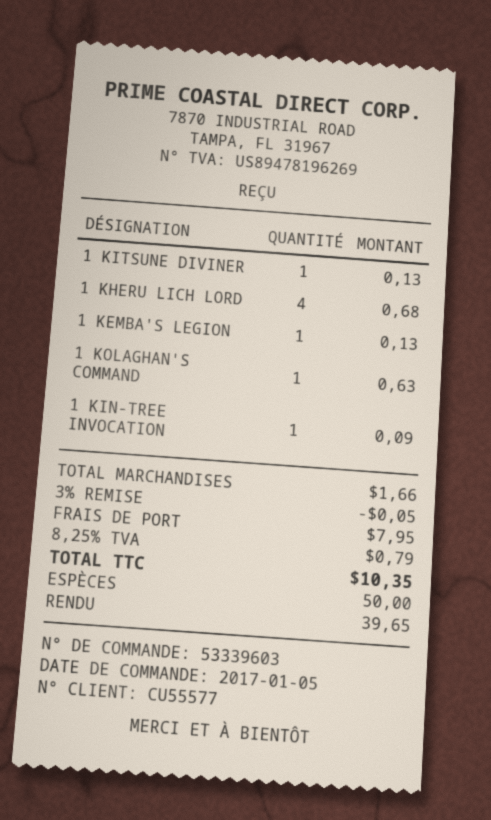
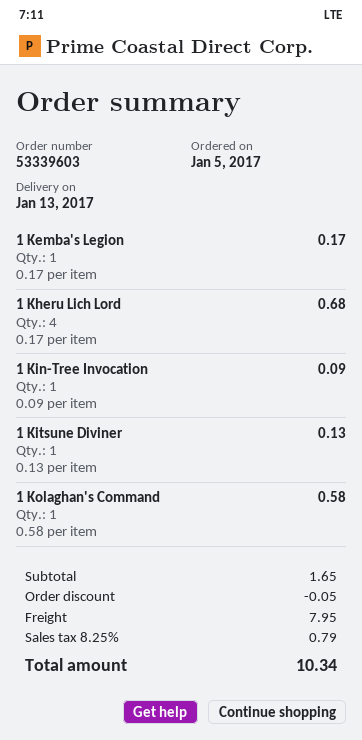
1 KEMBA'S LEGION: 1 for 0.13 -> 1 for 0.17
1 KOLAGHAN'S COMMAND: 1 for 0.63 -> 1 for 0.58
subtotal: 1.66 -> 1.65
total: 10.35 -> 10.34

